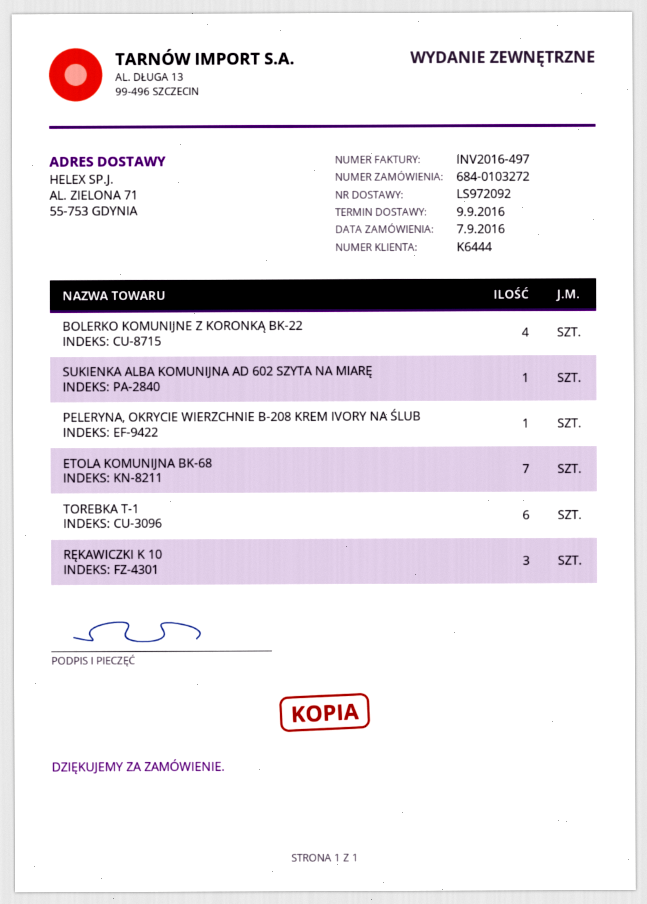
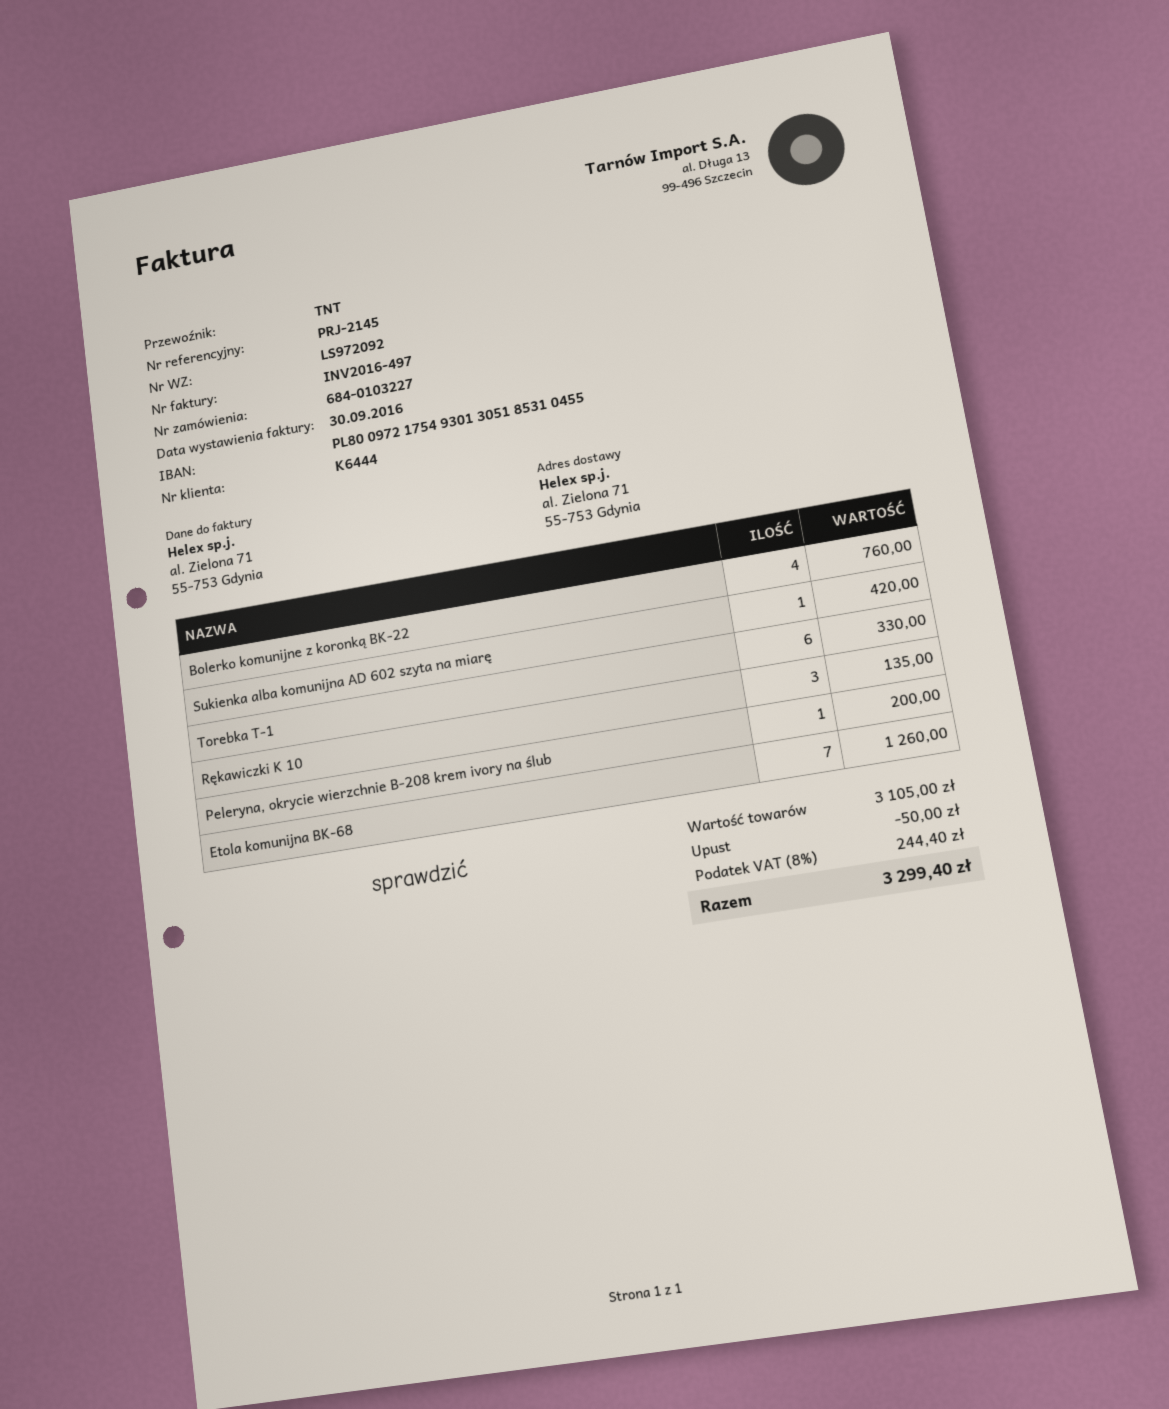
order number: 684-0103272 -> 684-0103227

